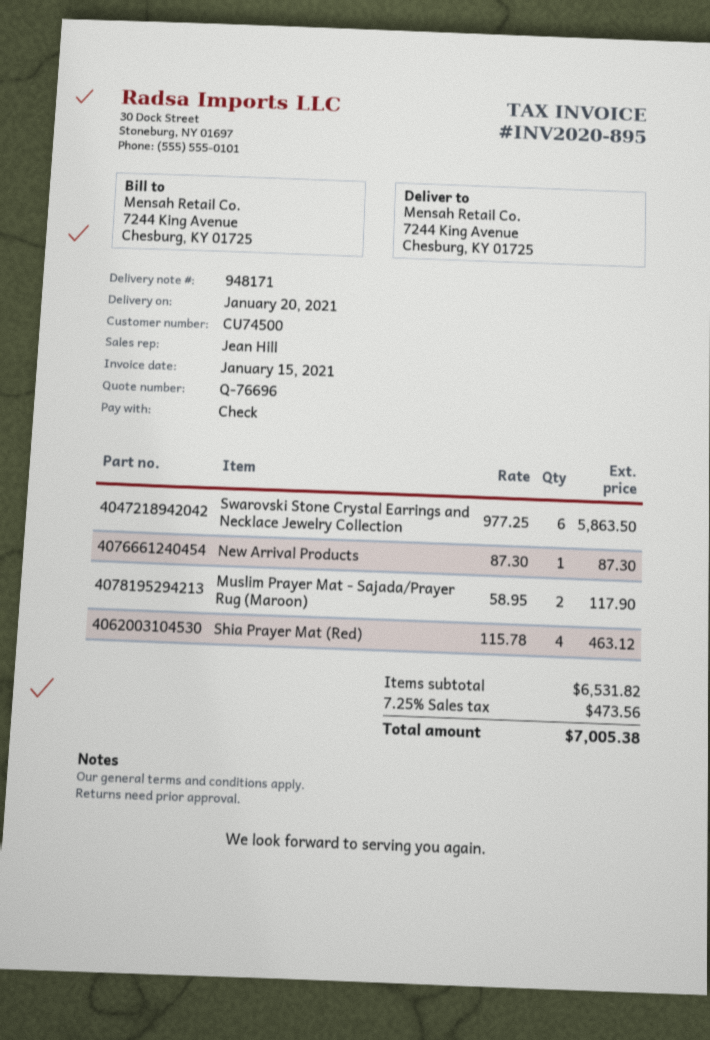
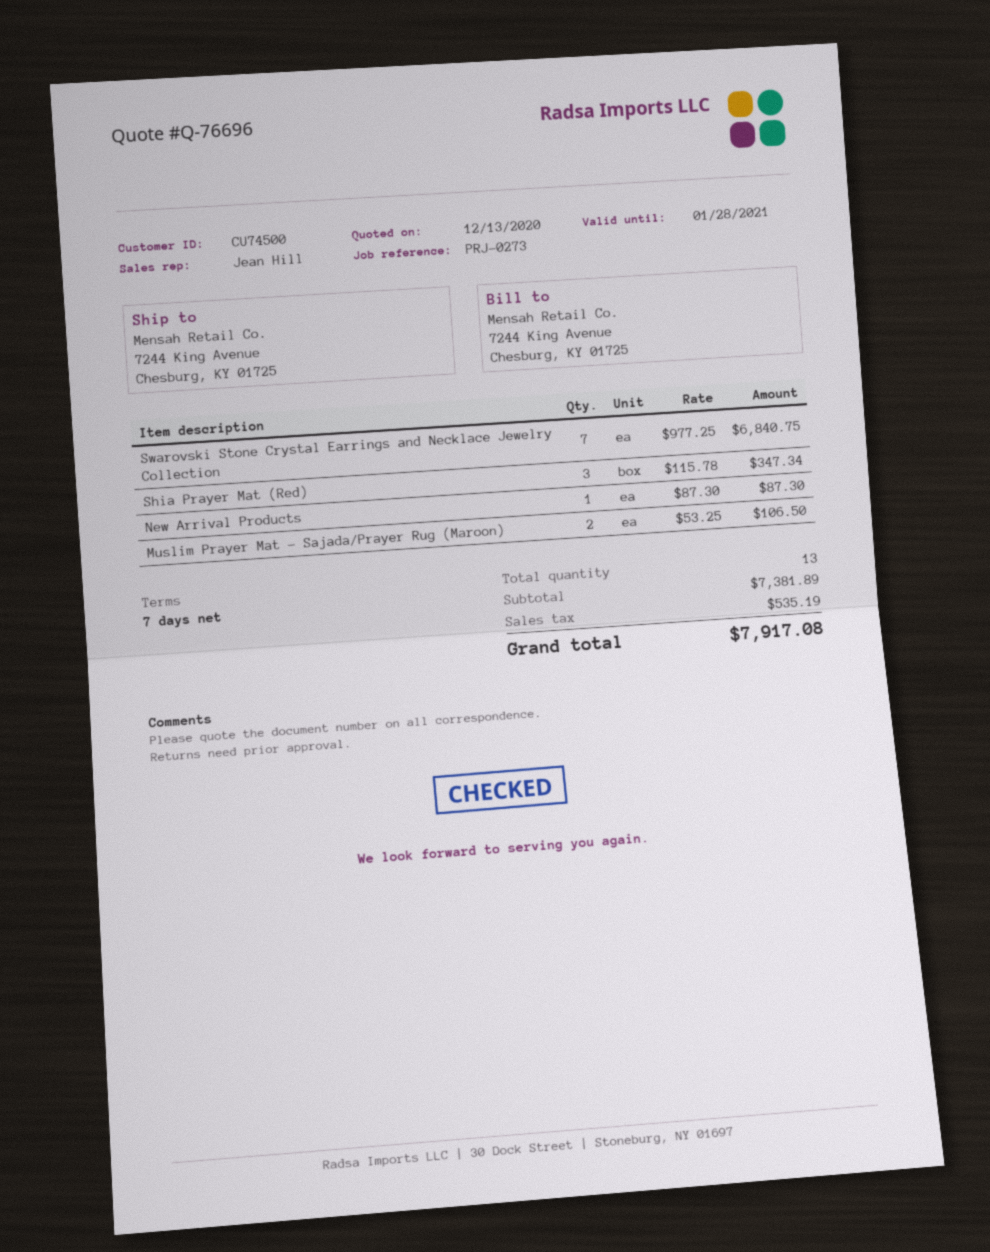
Swarovski Stone Crystal Earrings and Necklace Jewelry Collection: 6 x 977.25 = 5863.50 -> 7 x 977.25 = 6840.75
Muslim Prayer Mat - Sajada/Prayer Rug (Maroon): 2 x 58.95 = 117.90 -> 2 x 53.25 = 106.50
Shia Prayer Mat (Red): 4 x 115.78 = 463.12 -> 3 x 115.78 = 347.34
subtotal: 6531.82 -> 7381.89
tax: 473.56 -> 535.19
total: 7005.38 -> 7917.08

